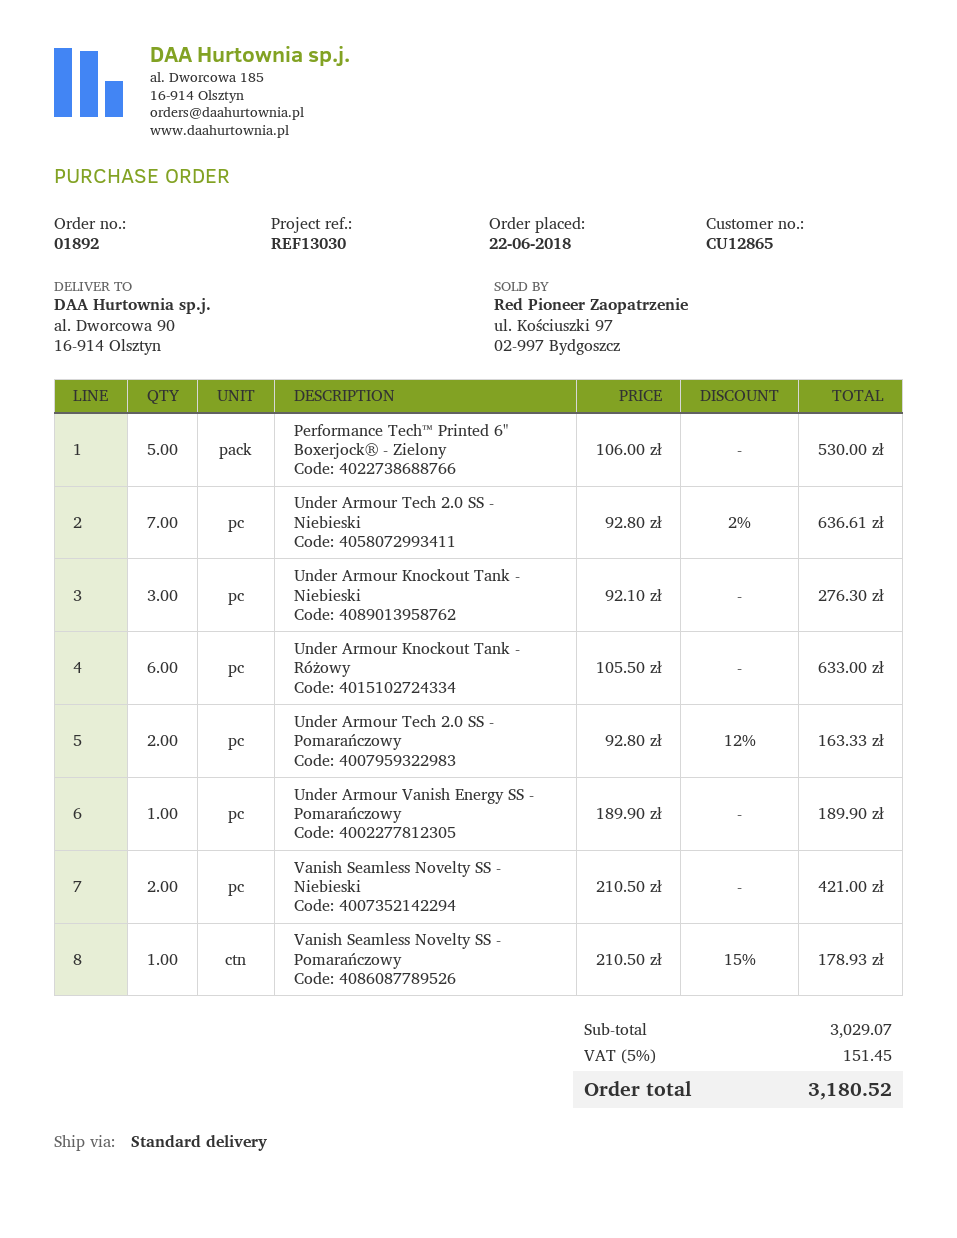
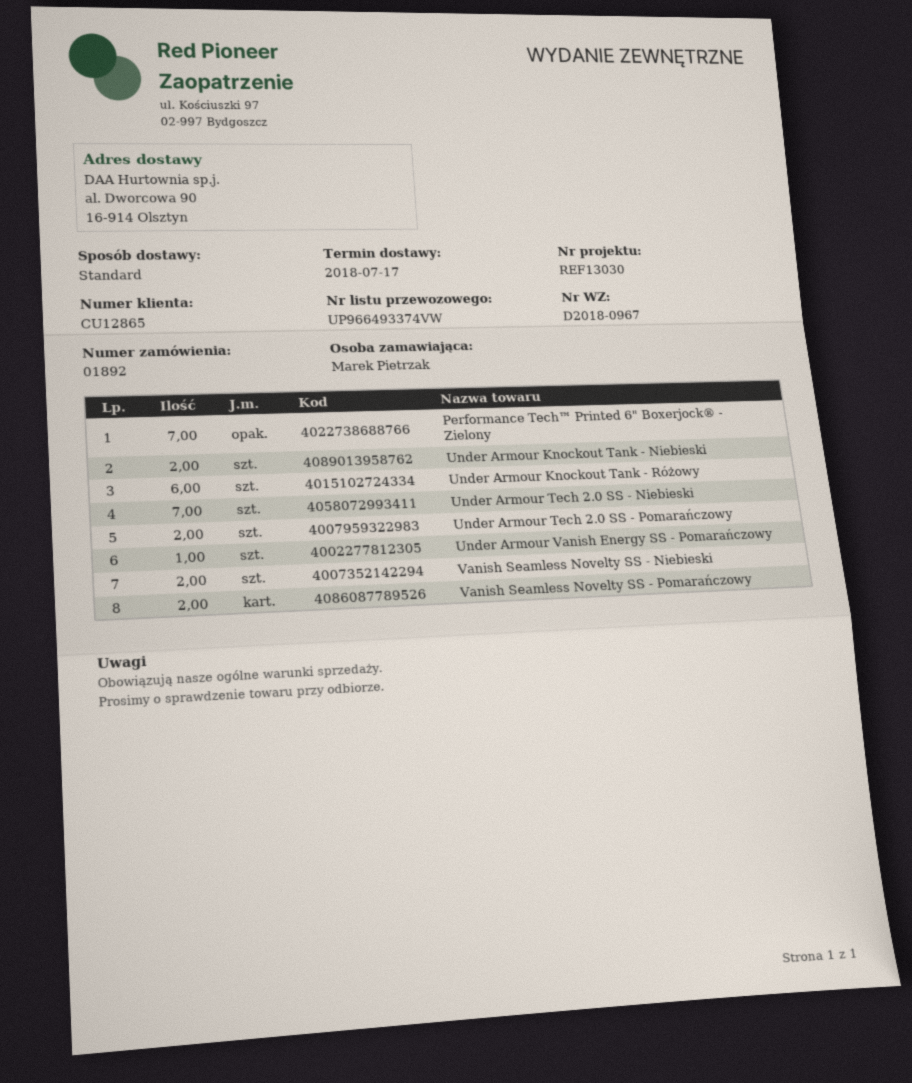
Performance Tech™ Printed 6" Boxerjock® - Zielony: 5 -> 7
Under Armour Knockout Tank - Niebieski: 3 -> 2
Vanish Seamless Novelty SS - Pomarańczowy: 1 -> 2

